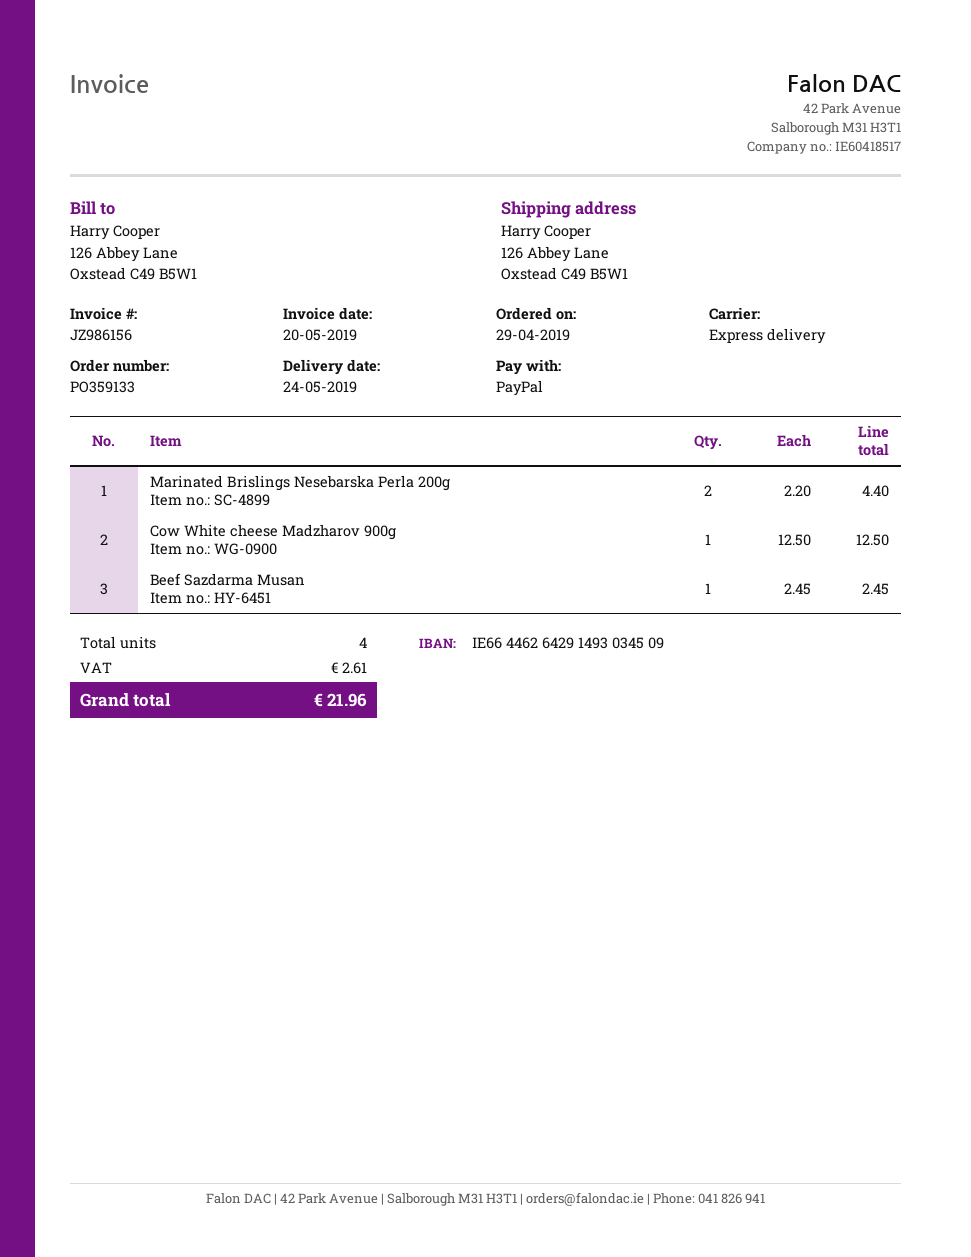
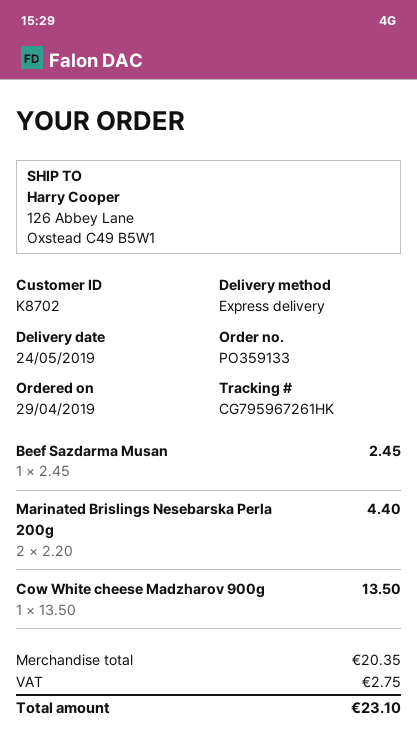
Cow White cheese Madzharov 900g: 1 x 12.50 = 12.50 -> 1 x 13.50 = 13.50
tax: 2.61 -> 2.75
total: 21.96 -> 23.10

